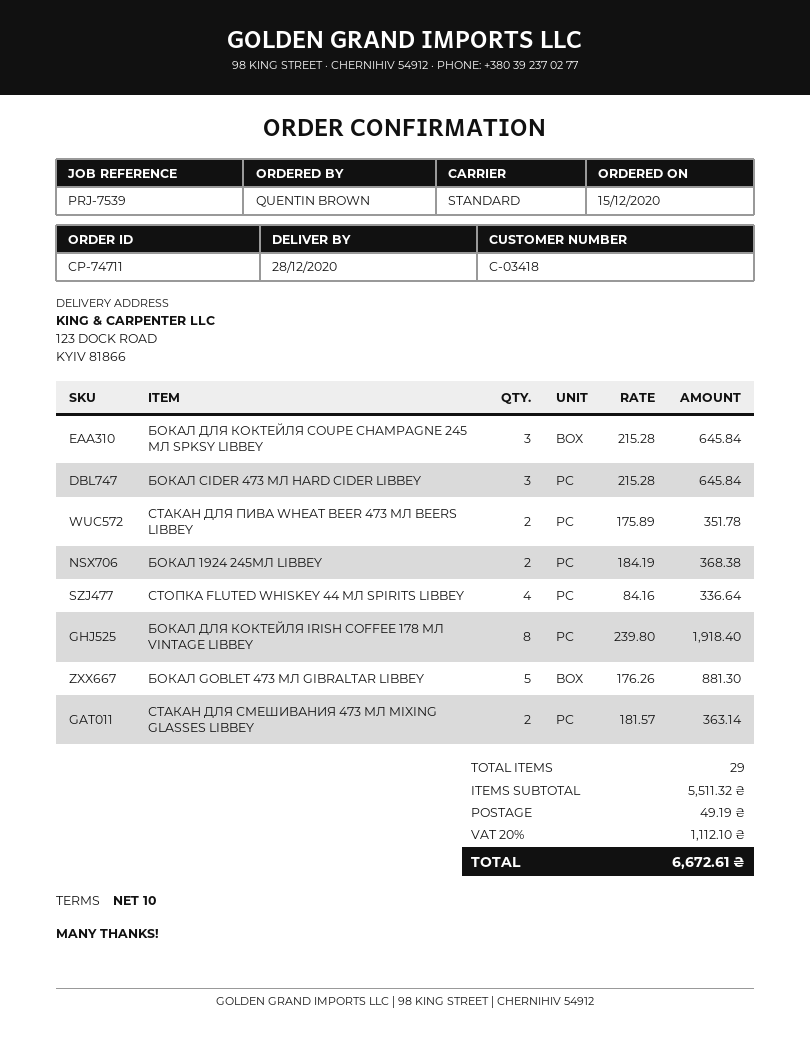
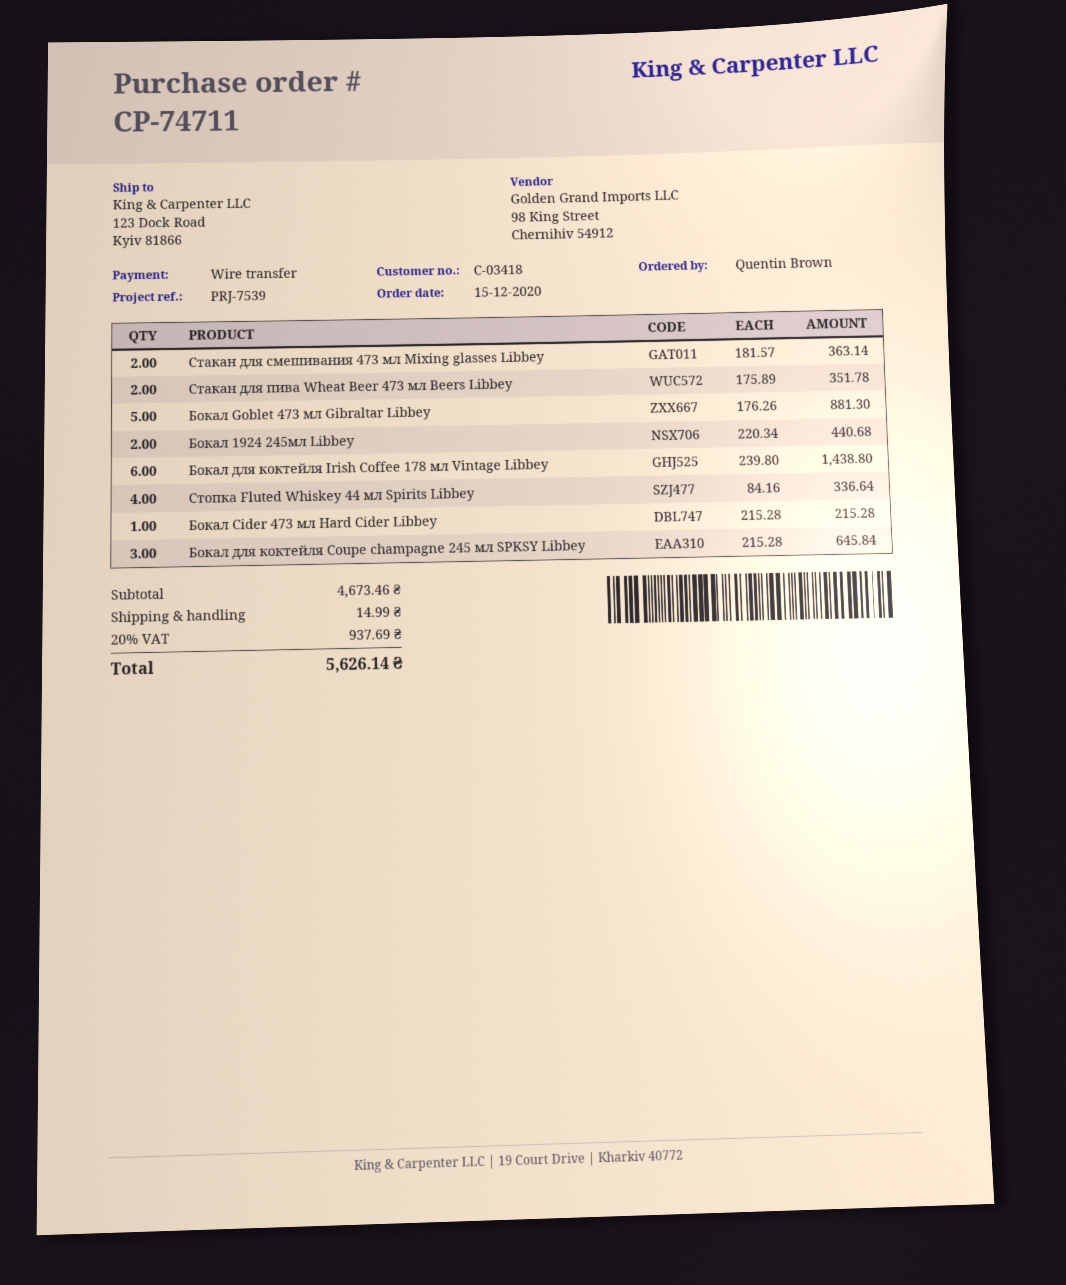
БОКАЛ CIDER 473 МЛ HARD CIDER LIBBEY: 3 x 215.28 = 645.84 -> 1 x 215.28 = 215.28
БОКАЛ 1924 245МЛ LIBBEY: 2 x 184.19 = 368.38 -> 2 x 220.34 = 440.68
БОКАЛ ДЛЯ КОКТЕЙЛЯ IRISH COFFEE 178 МЛ VINTAGE LIBBEY: 8 x 239.80 = 1918.40 -> 6 x 239.80 = 1438.80
subtotal: 5511.32 -> 4673.46
shipping: 49.19 -> 14.99
tax: 20% = 1112.10 -> 20% = 937.69
total: 6672.61 -> 5626.14

